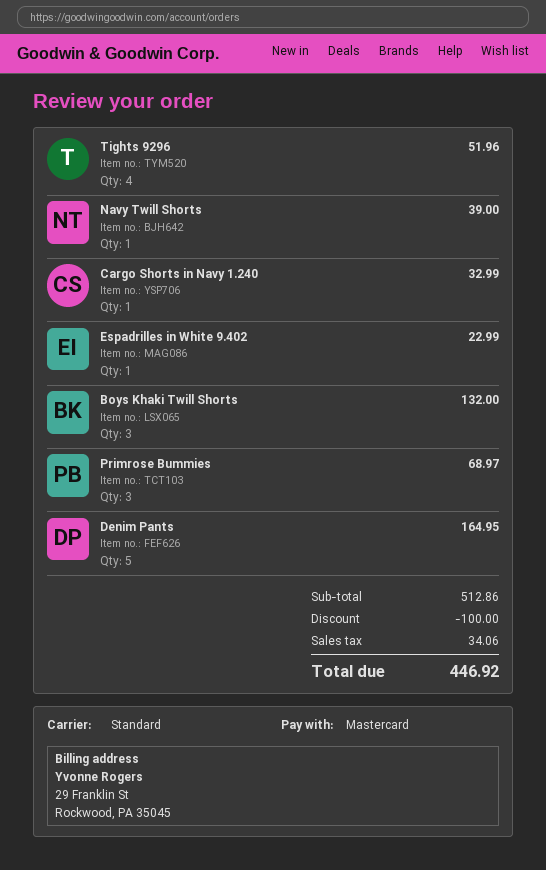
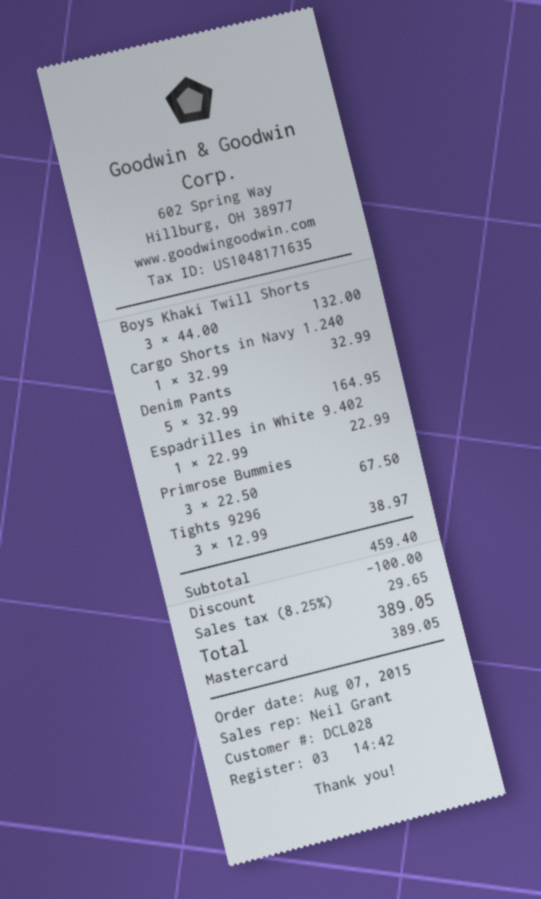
Tights 9296: 4 for 51.96 -> 3 for 38.97
Navy Twill Shorts: 1 for 39.00 -> none
Primrose Bummies: 3 for 68.97 -> 3 for 67.50
subtotal: 512.86 -> 459.40
tax: 34.06 -> 29.65
total: 446.92 -> 389.05

